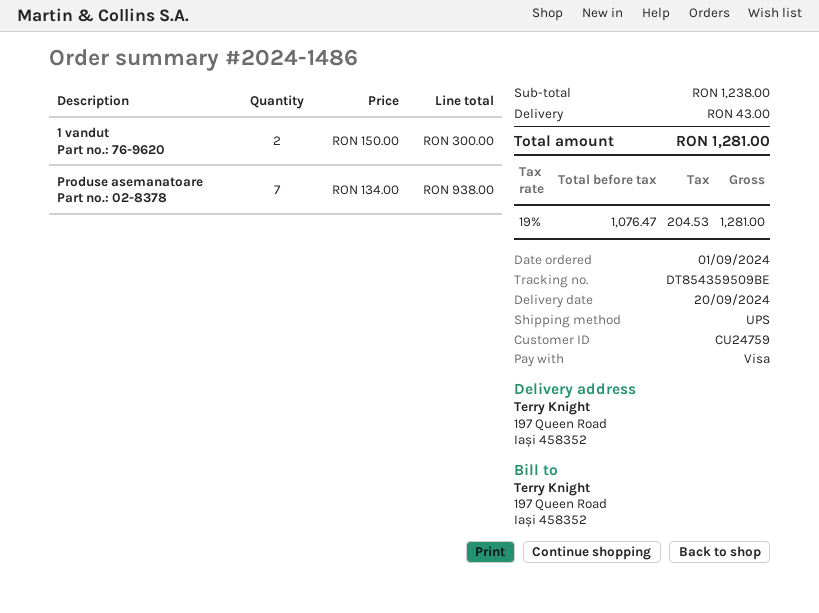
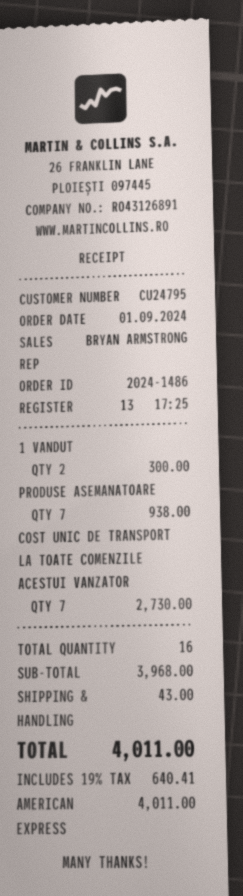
customer number: CU24759 -> CU24795
payment method: Visa -> American Express
COST UNIC DE TRANSPORT LA TOATE COMENZILE ACESTUI VANZATOR: none -> 7 for 2730.00
subtotal: 1238.00 -> 3968.00
tax: 19% = 204.53 -> 19% = 640.41
total: 1281.00 -> 4011.00

